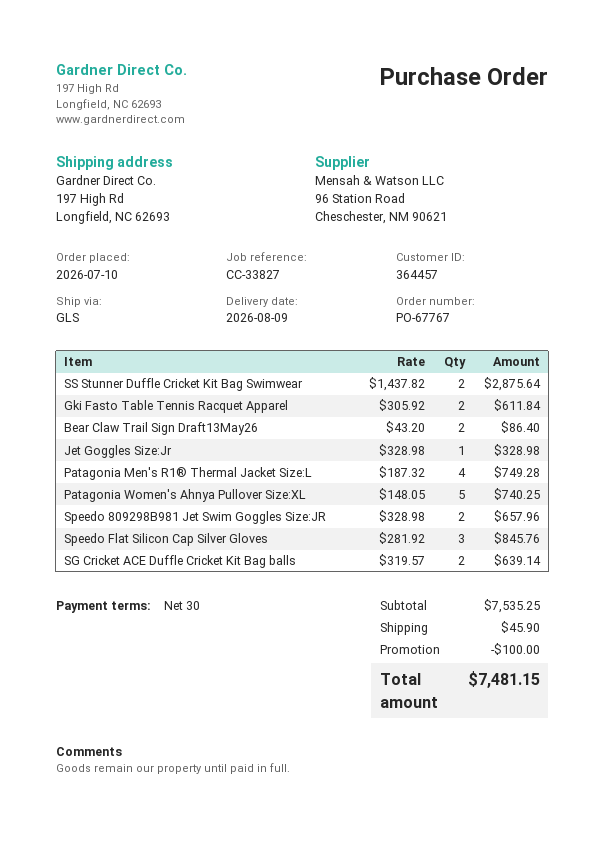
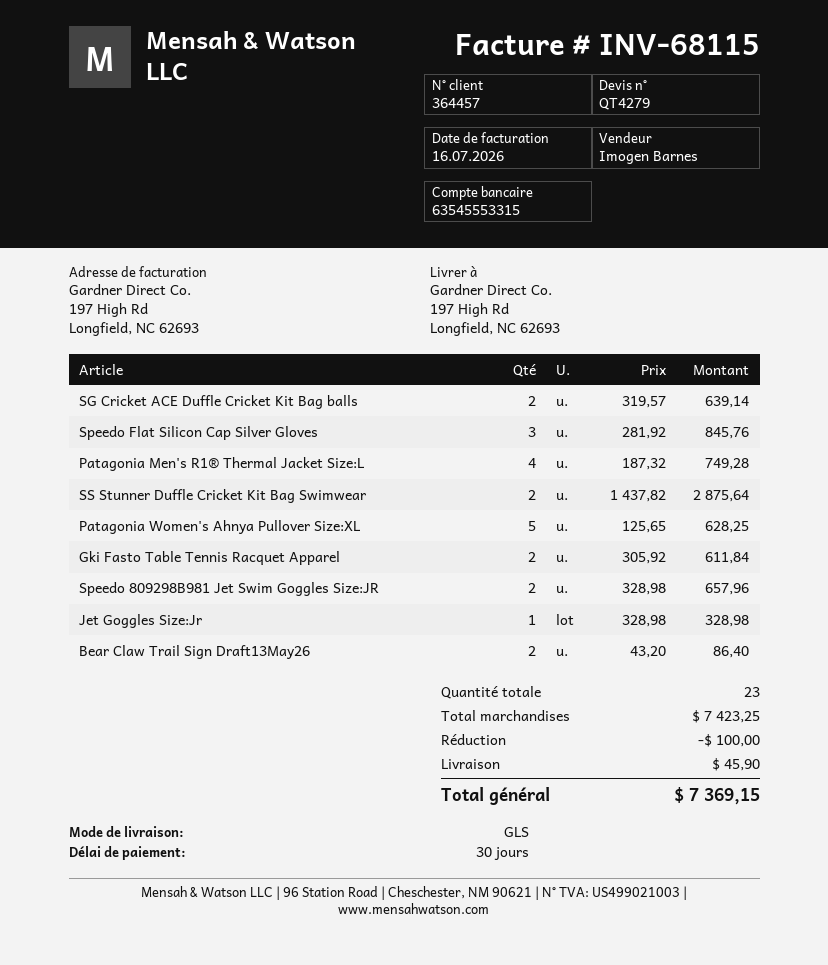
Patagonia Women's Ahnya Pullover Size:XL: 5 x 148.05 = 740.25 -> 5 x 125.65 = 628.25
subtotal: 7535.25 -> 7423.25
total: 7481.15 -> 7369.15

